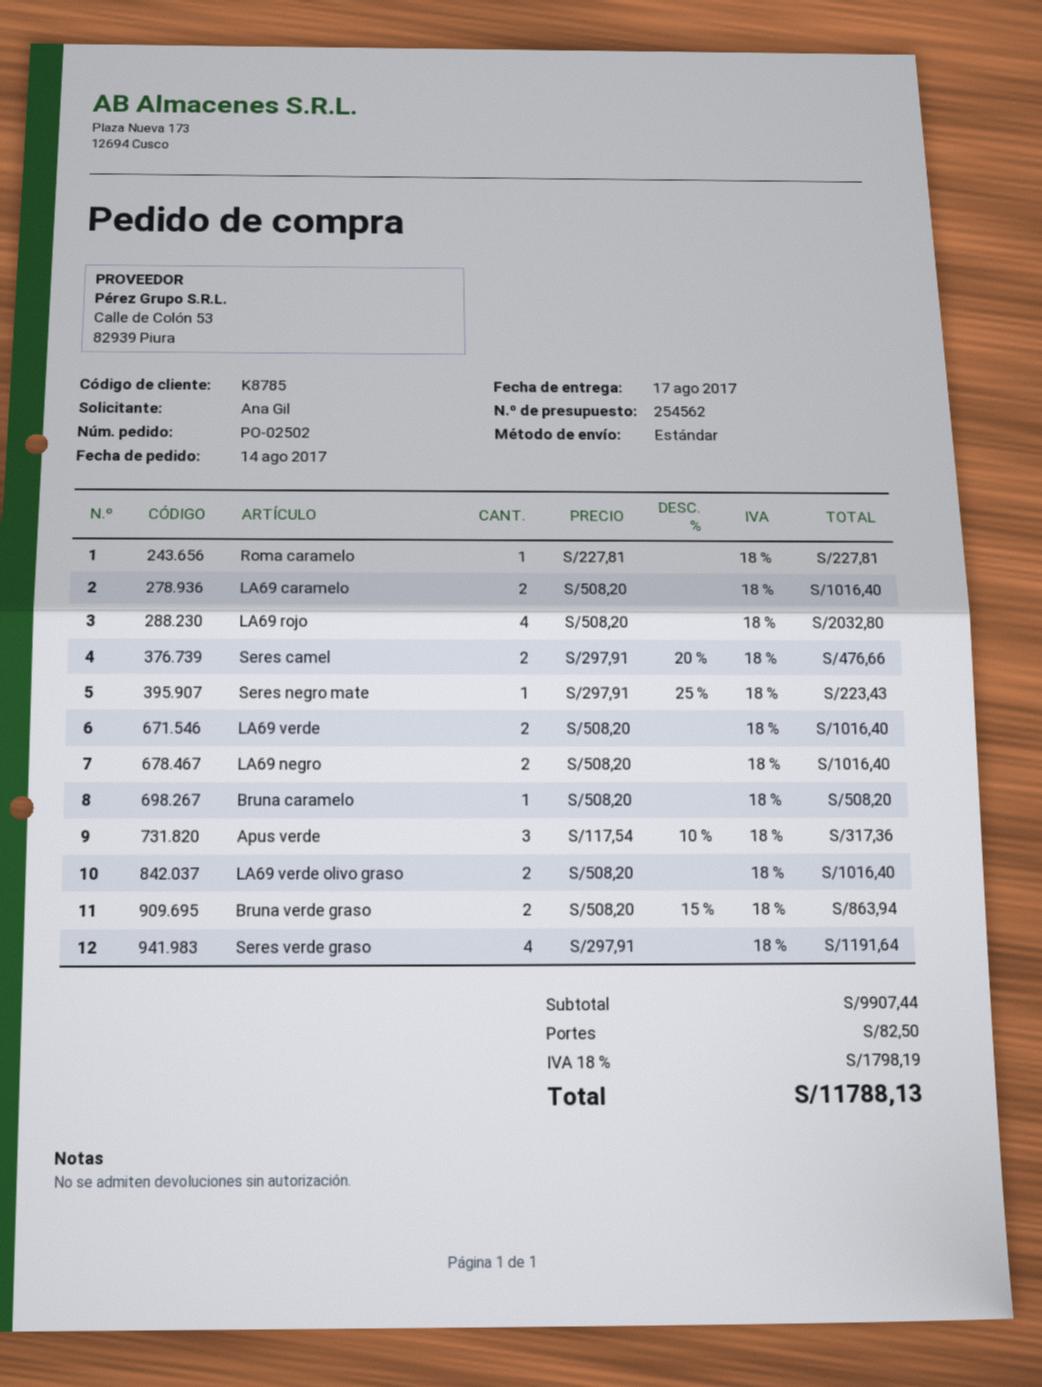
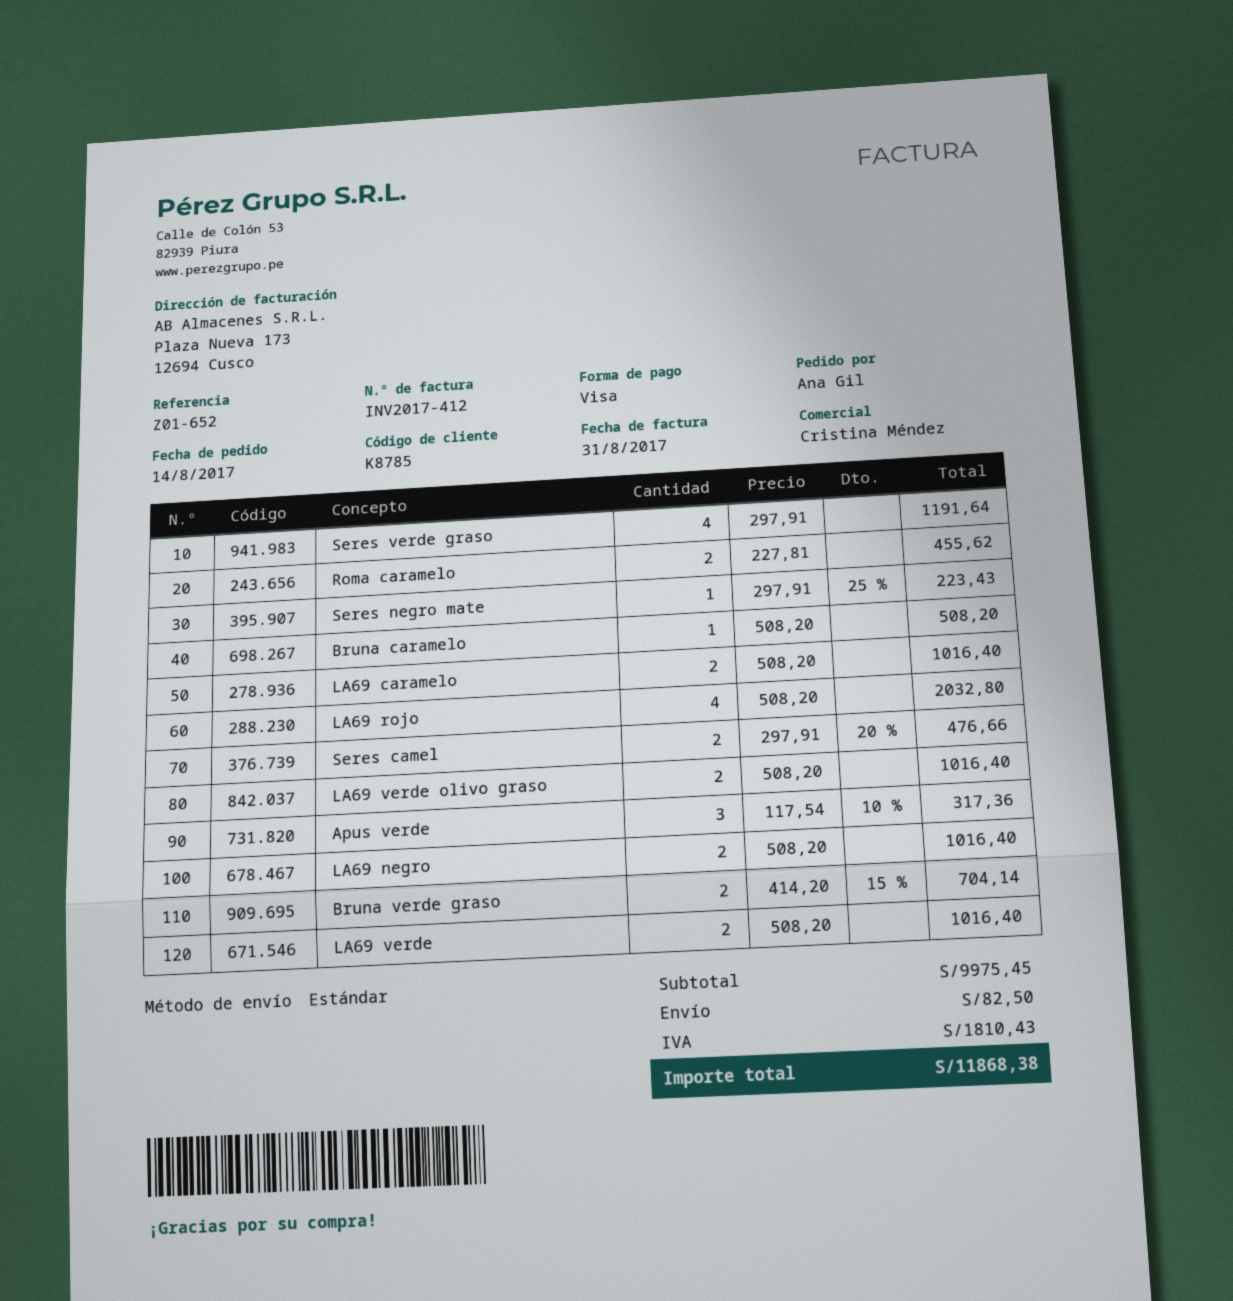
Roma caramelo: 1 x 227.81 = 227.81 -> 2 x 227.81 = 455.62
Bruna verde graso: 2 x 508.20 - 15% = 863.94 -> 2 x 414.20 - 15% = 704.14
subtotal: 9907.44 -> 9975.45
tax: 1798.19 -> 1810.43
total: 11788.13 -> 11868.38

